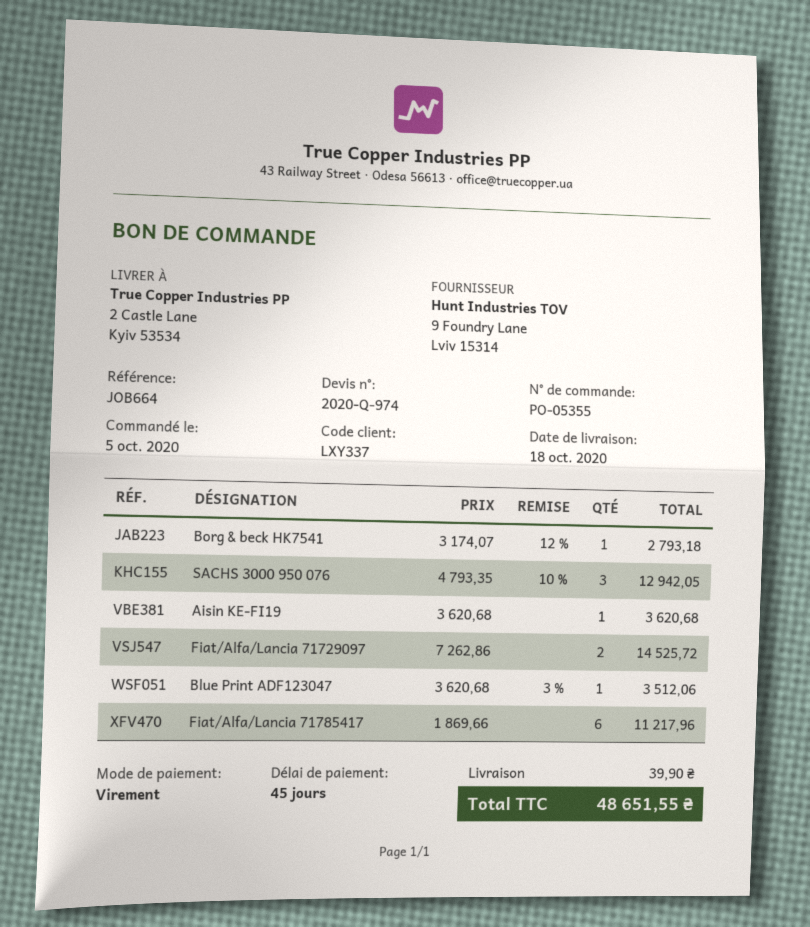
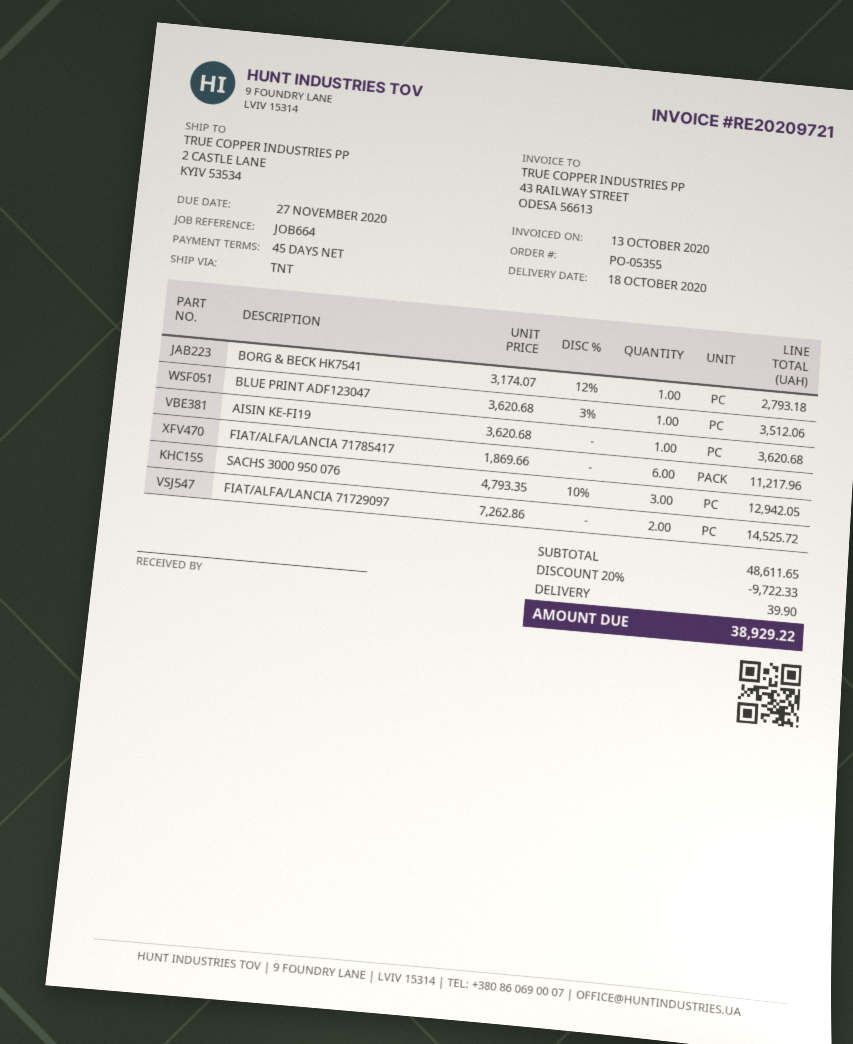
discount: none -> 20% = 9722.33
total: 48651.55 -> 38929.22

